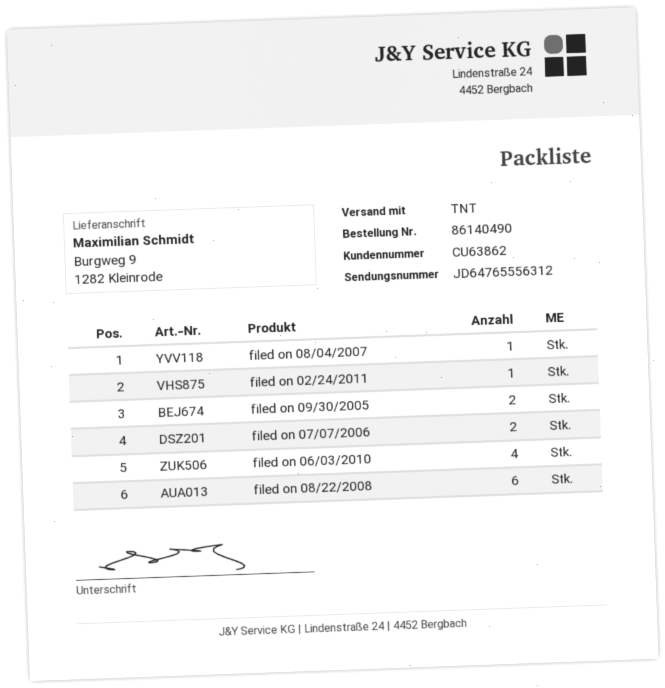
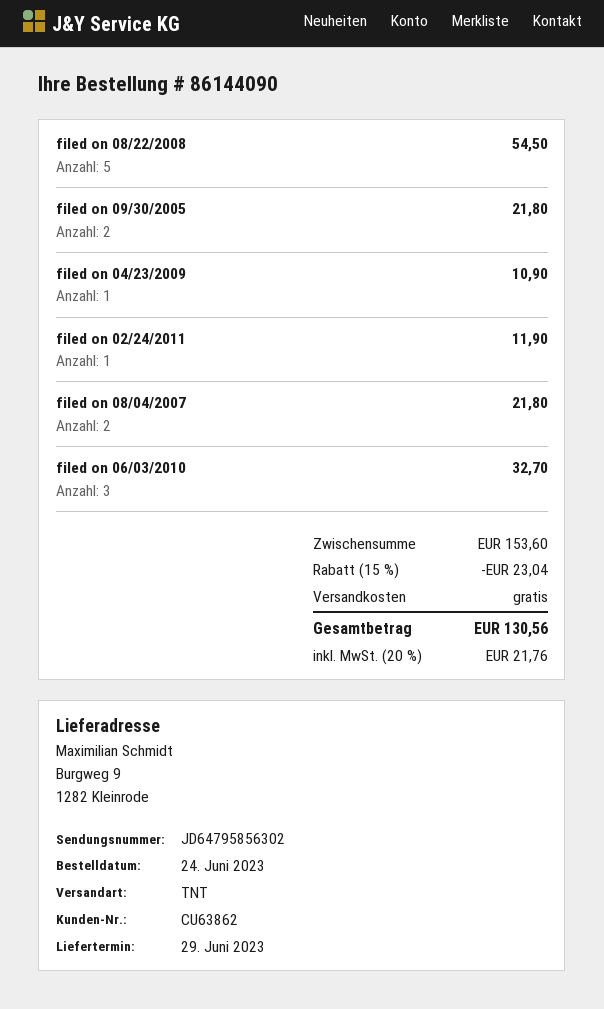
order number: 86140490 -> 86144090
tracking number: JD64765556312 -> JD64795856302
filed on 08/04/2007: 1 -> 2
filed on 07/07/2006: 2 -> none
filed on 06/03/2010: 4 -> 3
filed on 08/22/2008: 6 -> 5
filed on 04/23/2009: none -> 1

